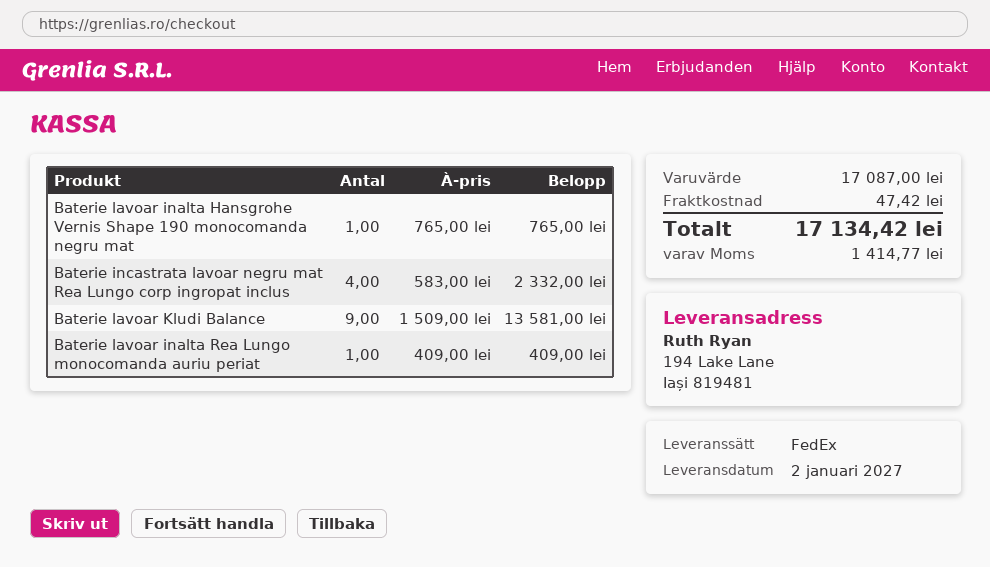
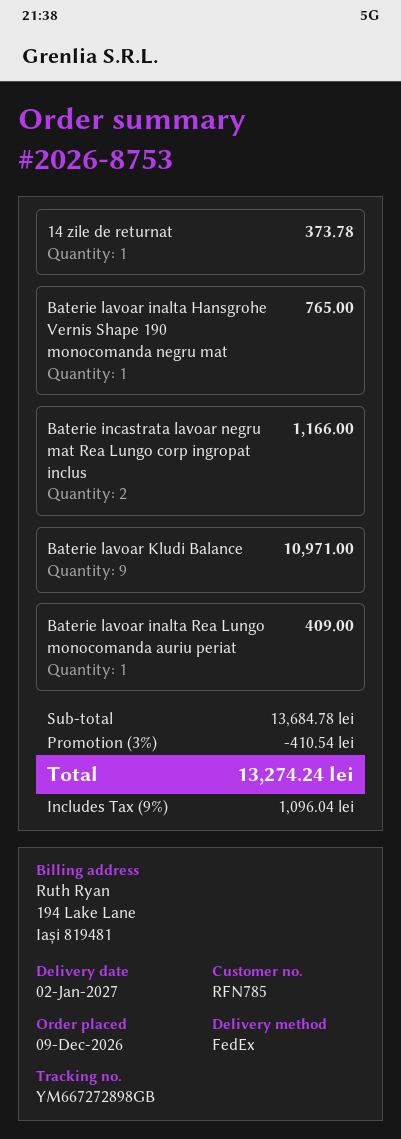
Baterie incastrata lavoar negru mat Rea Lungo corp ingropat inclus: 4 for 2332.00 -> 2 for 1166.00
Baterie lavoar Kludi Balance: 9 for 13581.00 -> 9 for 10971.00
14 zile de returnat: none -> 1 for 373.78
subtotal: 17087.00 -> 13684.78
discount: none -> 3% = 410.54
shipping: 47.42 -> none
tax: 1414.77 -> 1096.04
total: 17134.42 -> 13274.24

